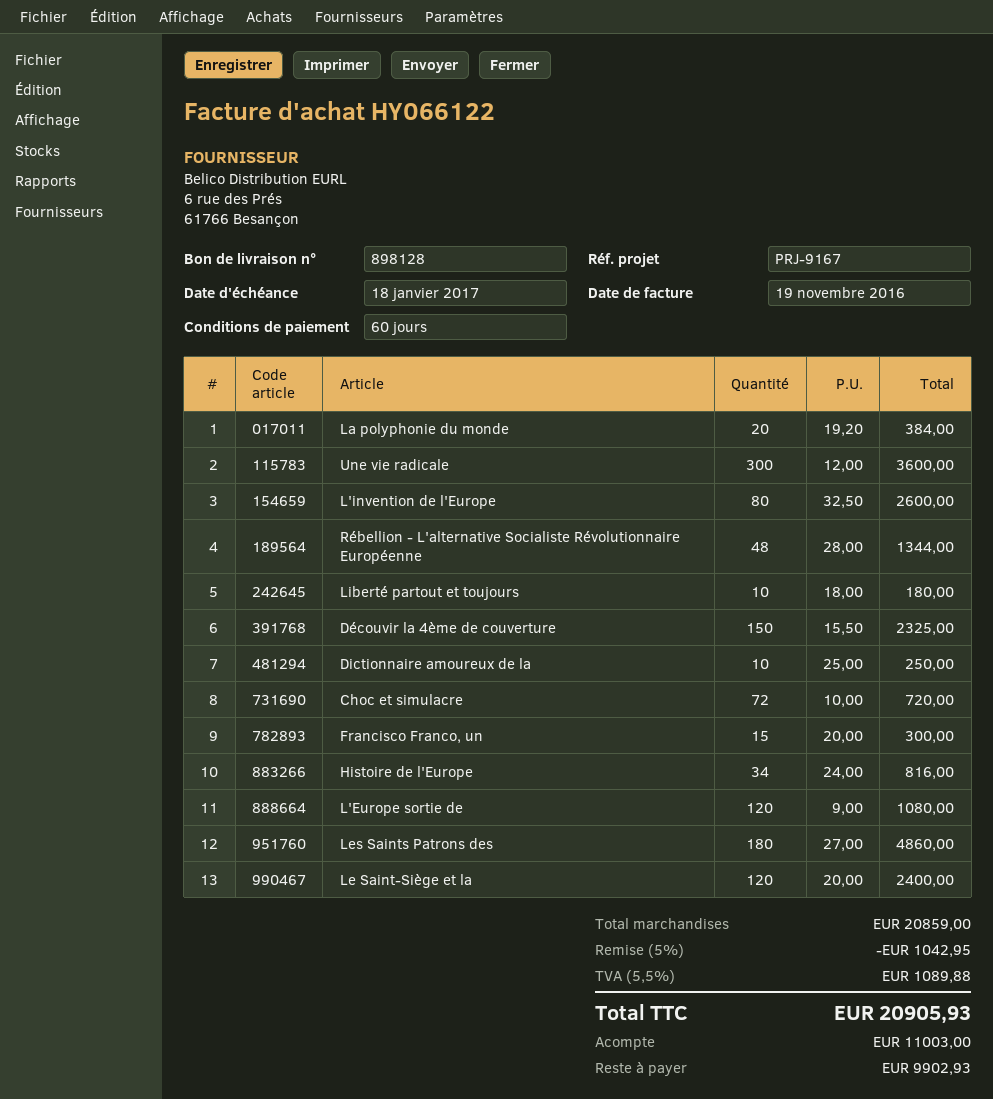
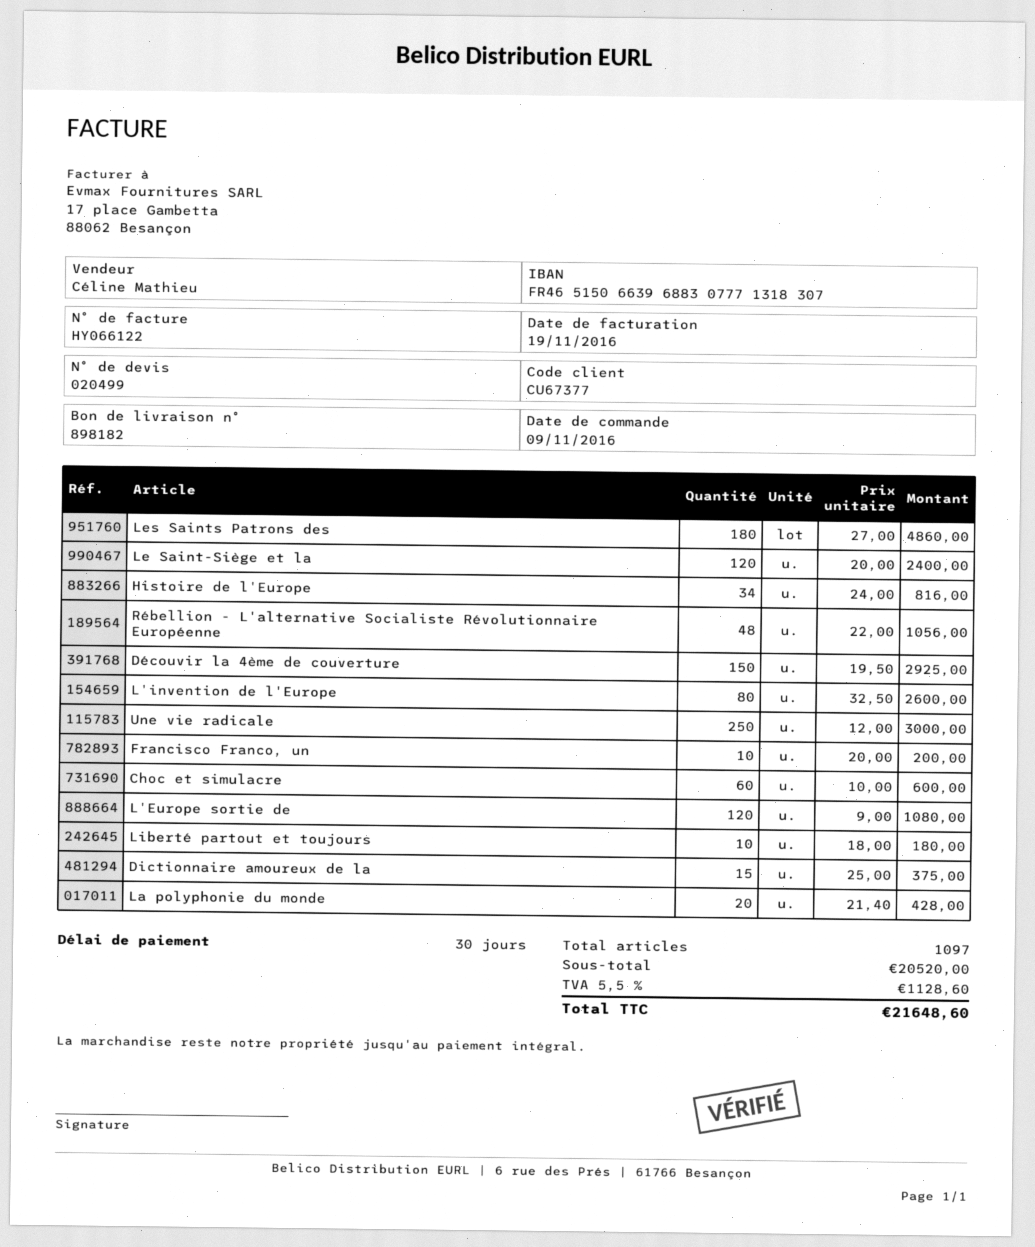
delivery note number: 898128 -> 898182
payment terms: 60 days -> 30 days
La polyphonie du monde: 20 x 19.20 = 384.00 -> 20 x 21.40 = 428.00
Une vie radicale: 300 x 12.00 = 3600.00 -> 250 x 12.00 = 3000.00
Rébellion - L'alternative Socialiste Révolutionnaire Européenne: 48 x 28.00 = 1344.00 -> 48 x 22.00 = 1056.00
Découvir la 4ème de couverture: 150 x 15.50 = 2325.00 -> 150 x 19.50 = 2925.00
Dictionnaire amoureux de la: 10 x 25.00 = 250.00 -> 15 x 25.00 = 375.00
Choc et simulacre: 72 x 10.00 = 720.00 -> 60 x 10.00 = 600.00
Francisco Franco, un: 15 x 20.00 = 300.00 -> 10 x 20.00 = 200.00
subtotal: 20859.00 -> 20520.00
discount: 5% = 1042.95 -> none
tax: 5.5% = 1089.88 -> 5.5% = 1128.60
total: 20905.93 -> 21648.60

